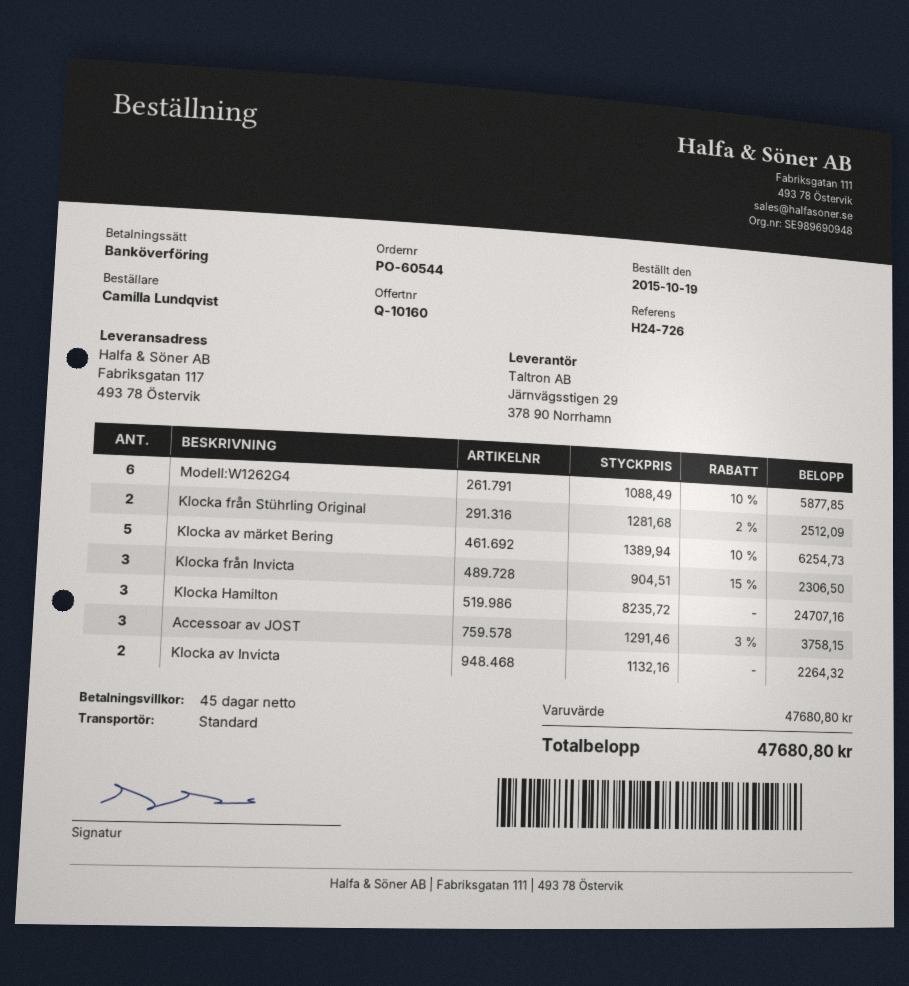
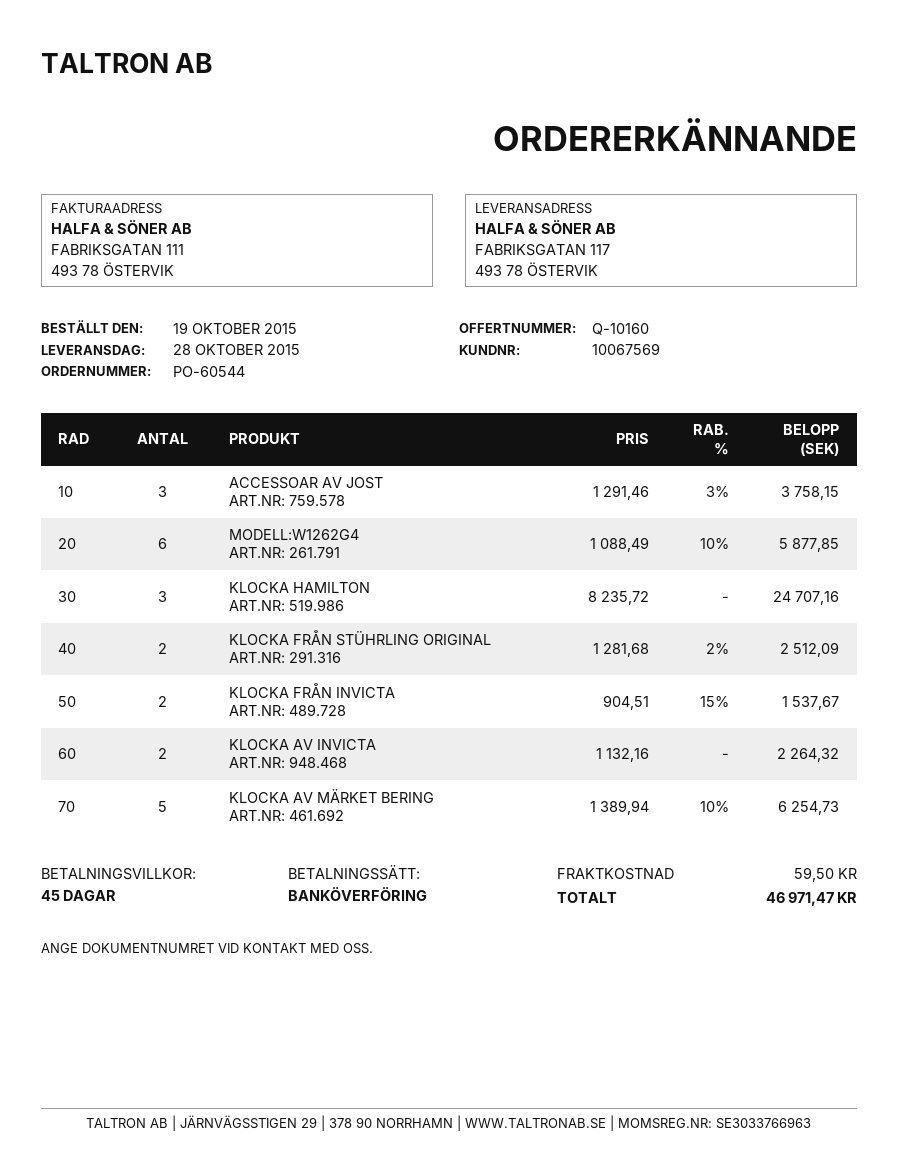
Klocka från Invicta: 3 x 904.51 - 15% = 2306.50 -> 2 x 904.51 - 15% = 1537.67
shipping: none -> 59.50
total: 47680.80 -> 46971.47

